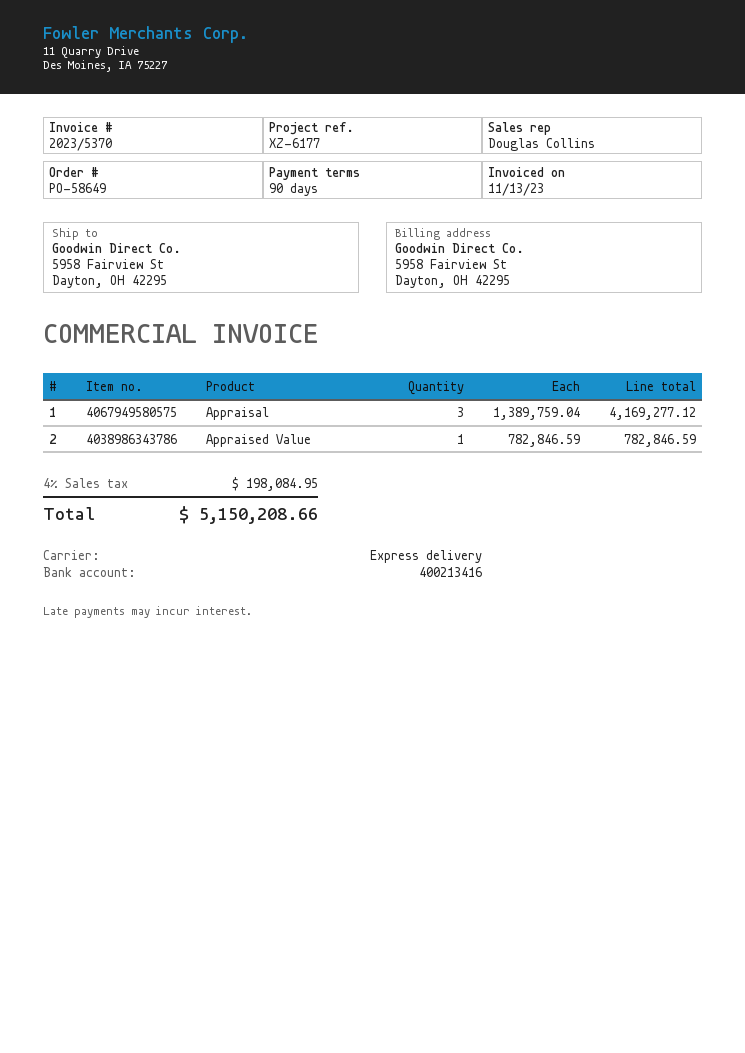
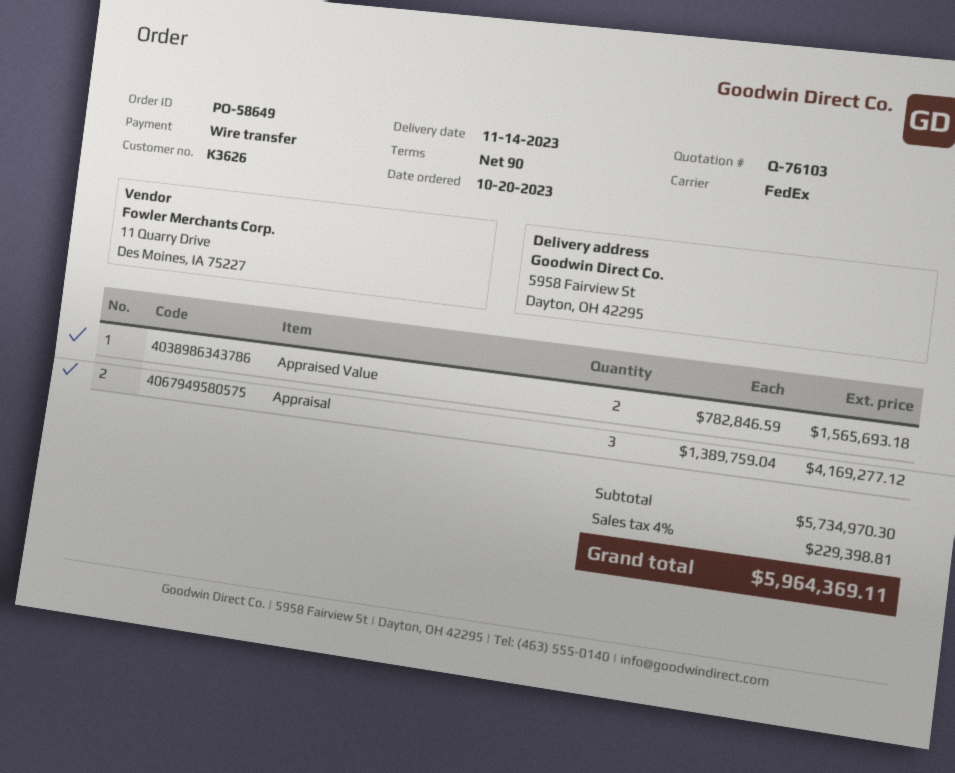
shipping method: express -> FedEx
Appraised Value: 1 x 782846.59 = 782846.59 -> 2 x 782846.59 = 1565693.18
tax: 4% = 198084.95 -> 4% = 229398.81
total: 5150208.66 -> 5964369.11

